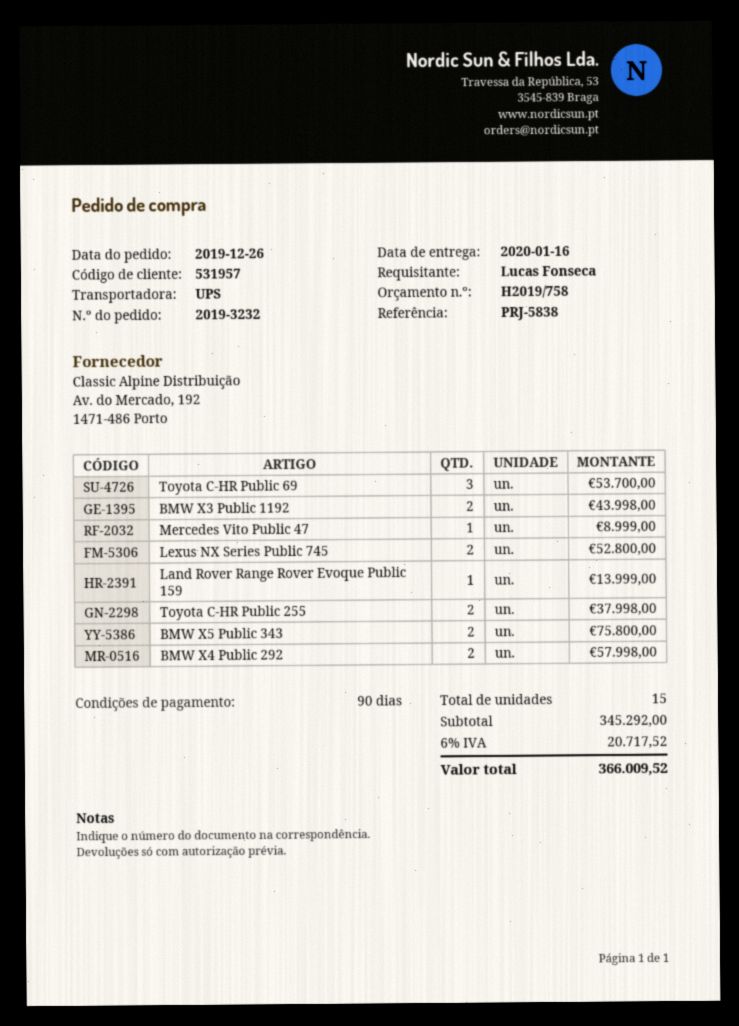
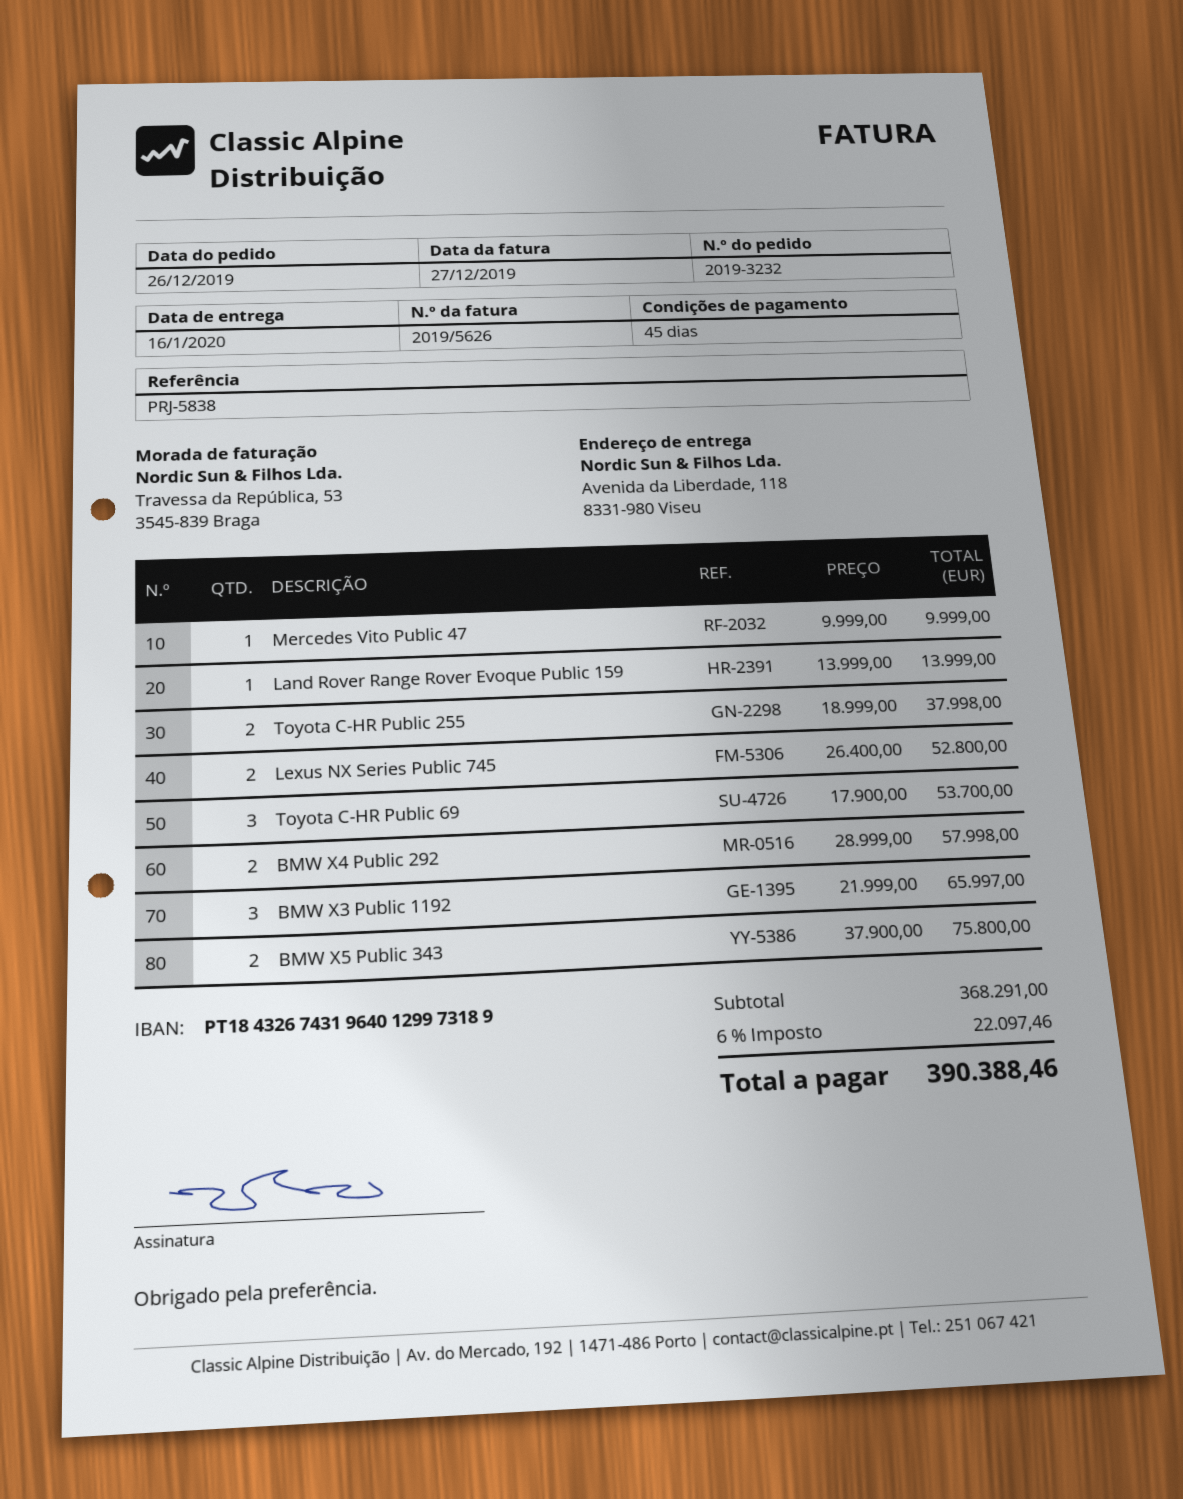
payment terms: 90 days -> 45 days
BMW X3 Public 1192: 2 for 43998.00 -> 3 for 65997.00
Mercedes Vito Public 47: 1 for 8999.00 -> 1 for 9999.00
subtotal: 345292.00 -> 368291.00
tax: 6% = 20717.52 -> 6% = 22097.46
total: 366009.52 -> 390388.46

